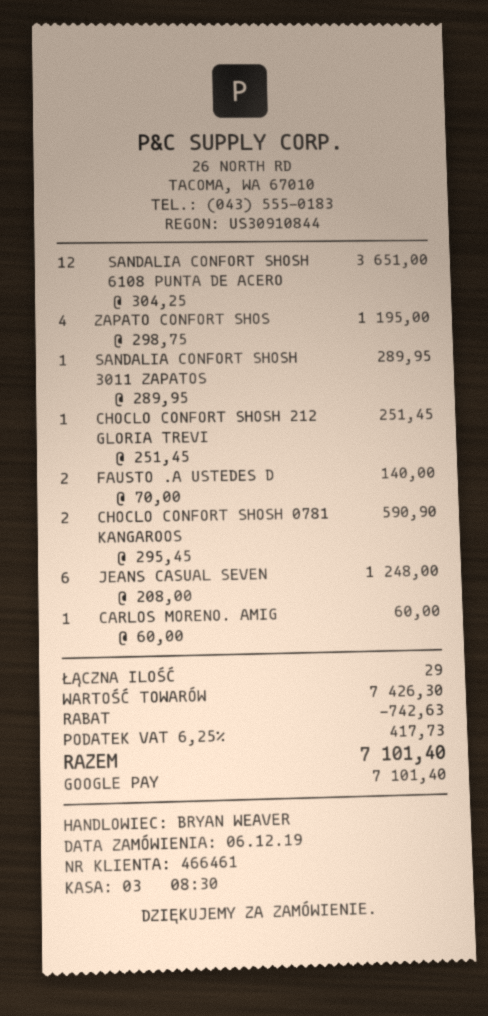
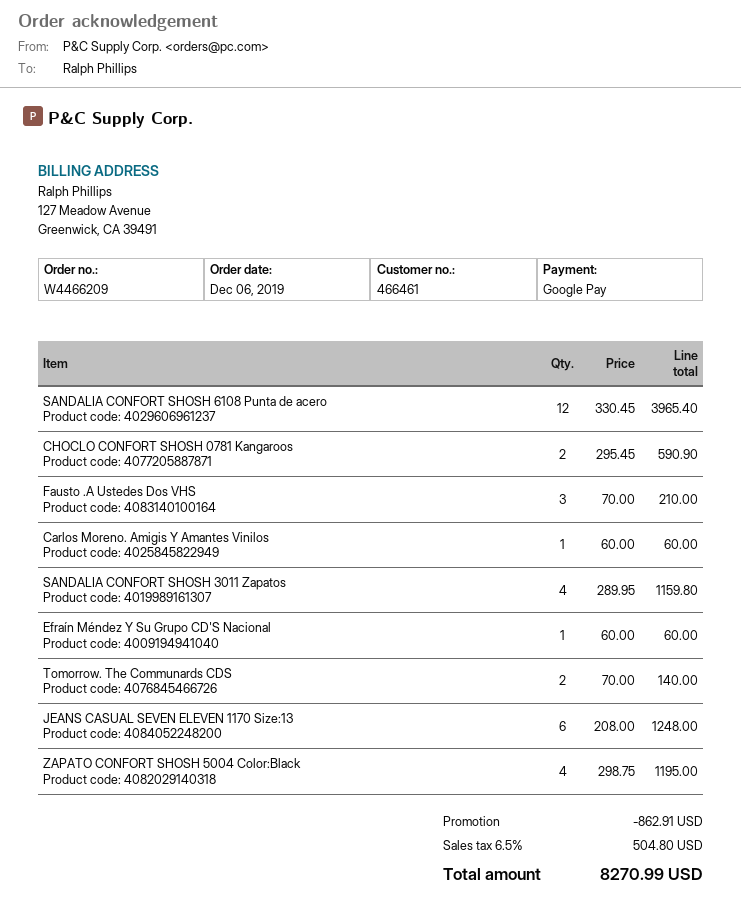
SANDALIA CONFORT SHOSH 6108 PUNTA DE ACERO: 12 x 304.25 = 3651.00 -> 12 x 330.45 = 3965.40
SANDALIA CONFORT SHOSH 3011 ZAPATOS: 1 x 289.95 = 289.95 -> 4 x 289.95 = 1159.80
CHOCLO CONFORT SHOSH 212 GLORIA TREVI: 1 x 251.45 = 251.45 -> none
FAUSTO .A USTEDES D: 2 x 70.00 = 140.00 -> 3 x 70.00 = 210.00
Efraín Méndez Y Su Grupo CD'S Nacional: none -> 1 x 60.00 = 60.00
Tomorrow. The Communards CDS: none -> 2 x 70.00 = 140.00
discount: 742.63 -> 862.91
tax: 6.25% = 417.73 -> 6.5% = 504.80
total: 7101.40 -> 8270.99

